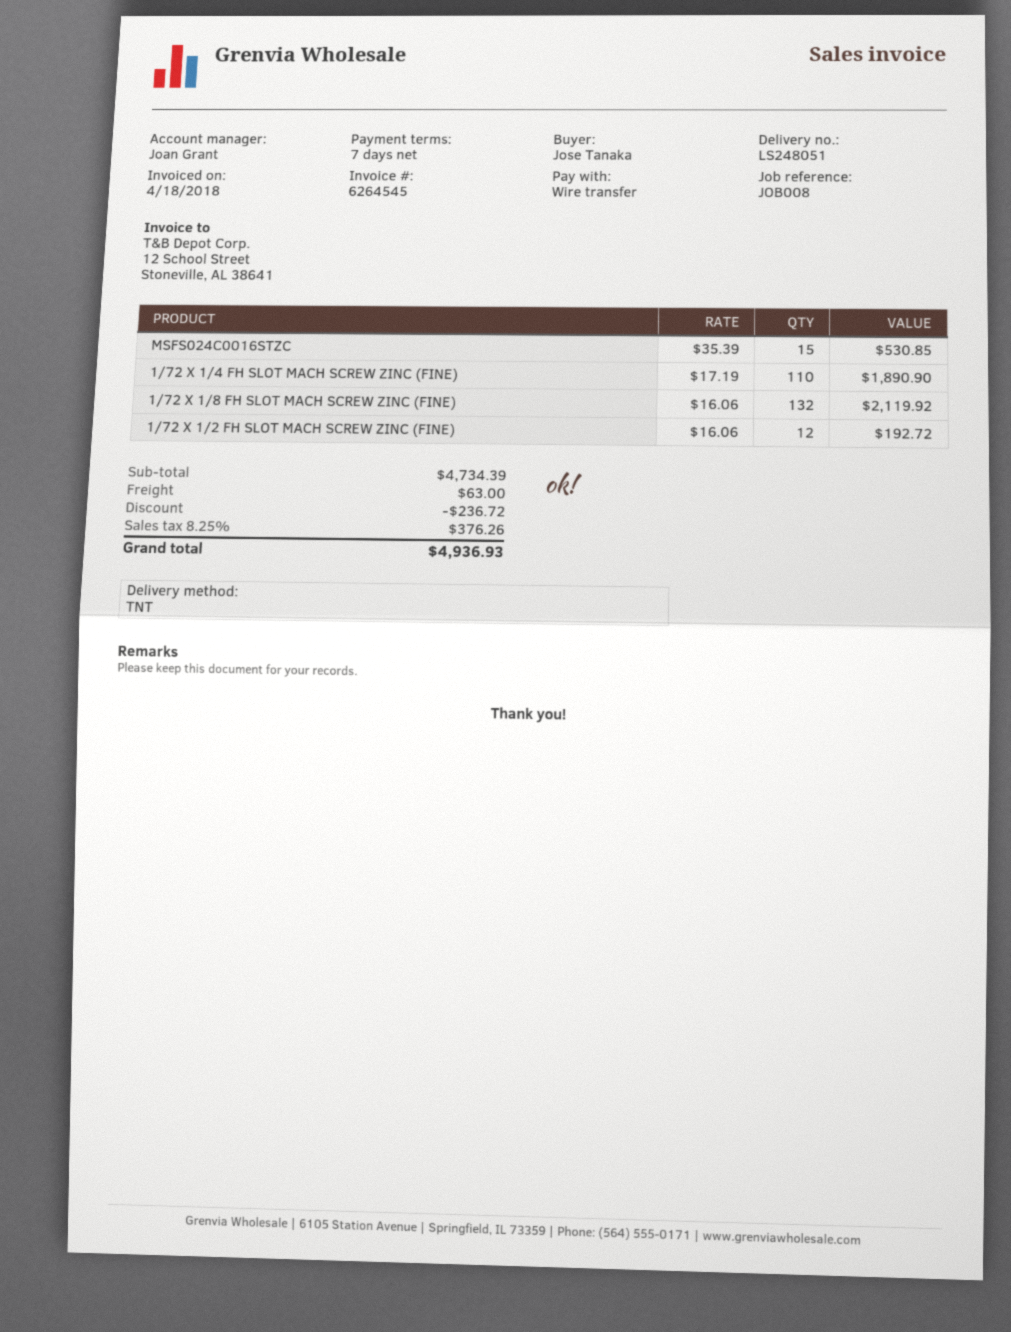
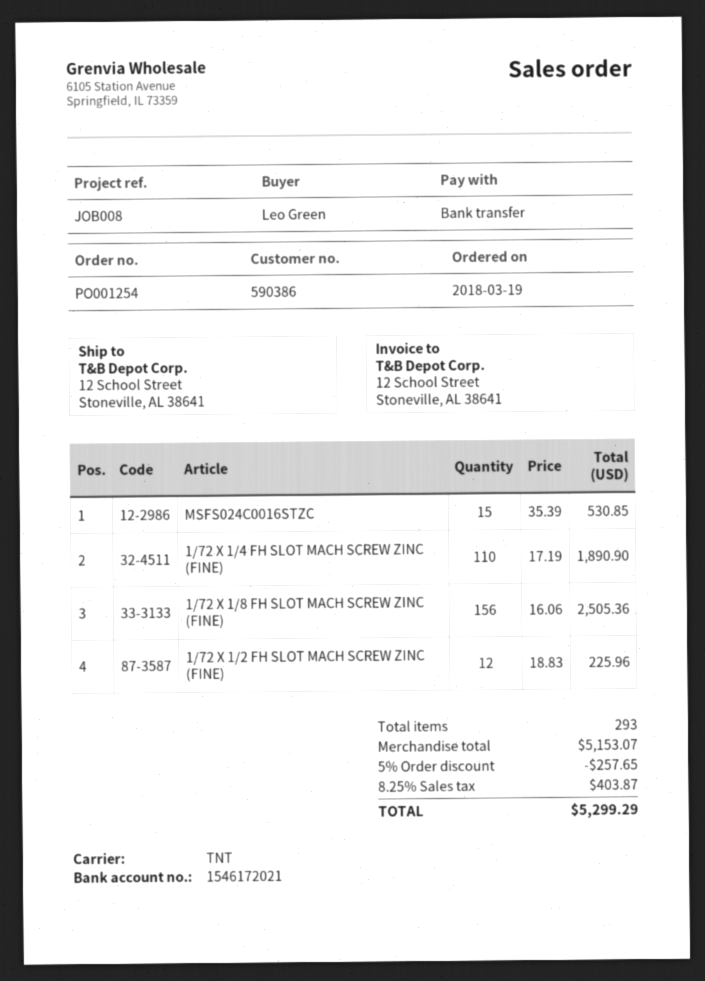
ordered by: Jose Tanaka -> Leo Green
1/72 X 1/8 FH SLOT MACH SCREW ZINC (FINE): 132 x 16.06 = 2119.92 -> 156 x 16.06 = 2505.36
1/72 X 1/2 FH SLOT MACH SCREW ZINC (FINE): 12 x 16.06 = 192.72 -> 12 x 18.83 = 225.96
subtotal: 4734.39 -> 5153.07
discount: 236.72 -> 257.65
shipping: 63.00 -> none
tax: 8.25% = 376.26 -> 8.25% = 403.87
total: 4936.93 -> 5299.29

